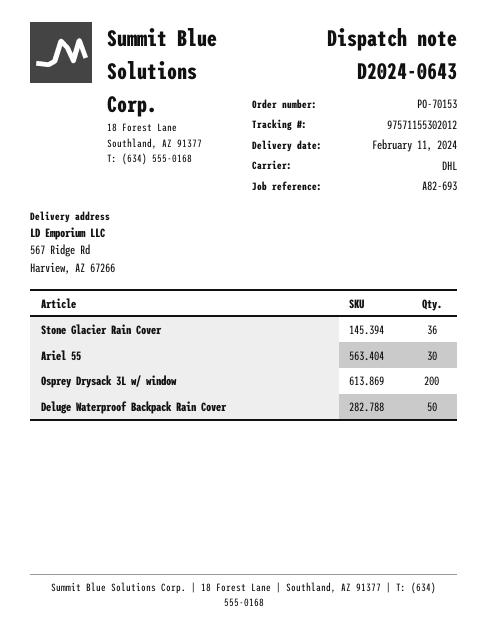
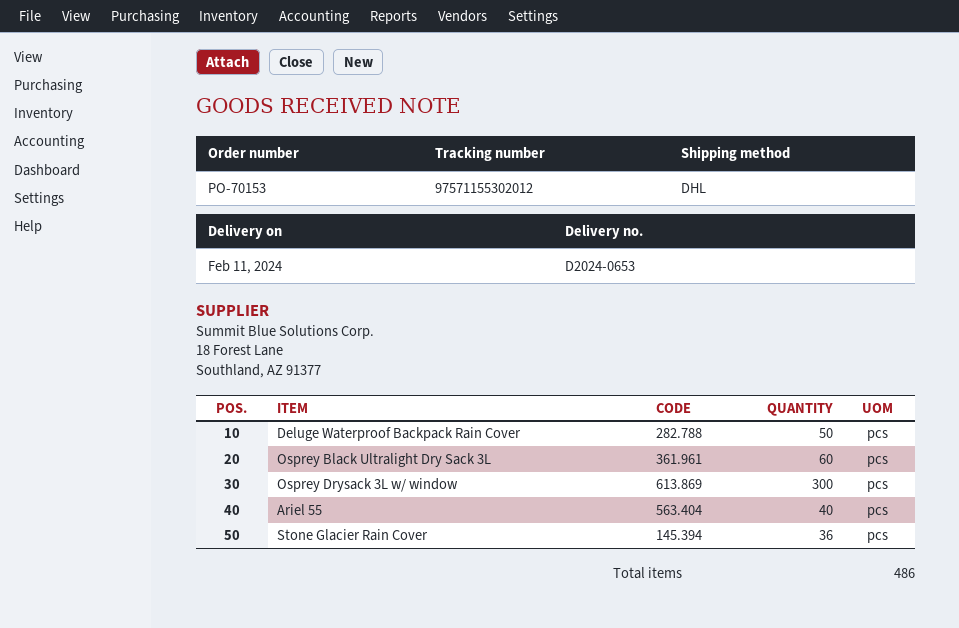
delivery note number: D2024-0643 -> D2024-0653
Ariel 55: 30 -> 40
Osprey Drysack 3L w/ window: 200 -> 300
Osprey Black Ultralight Dry Sack 3L: none -> 60

